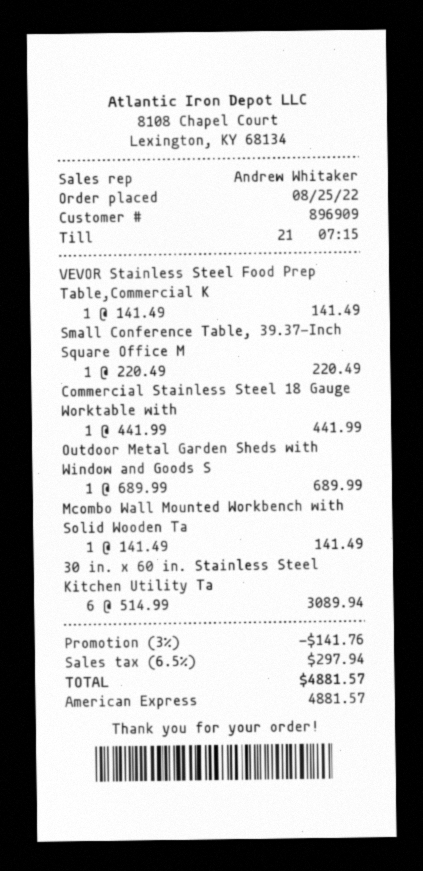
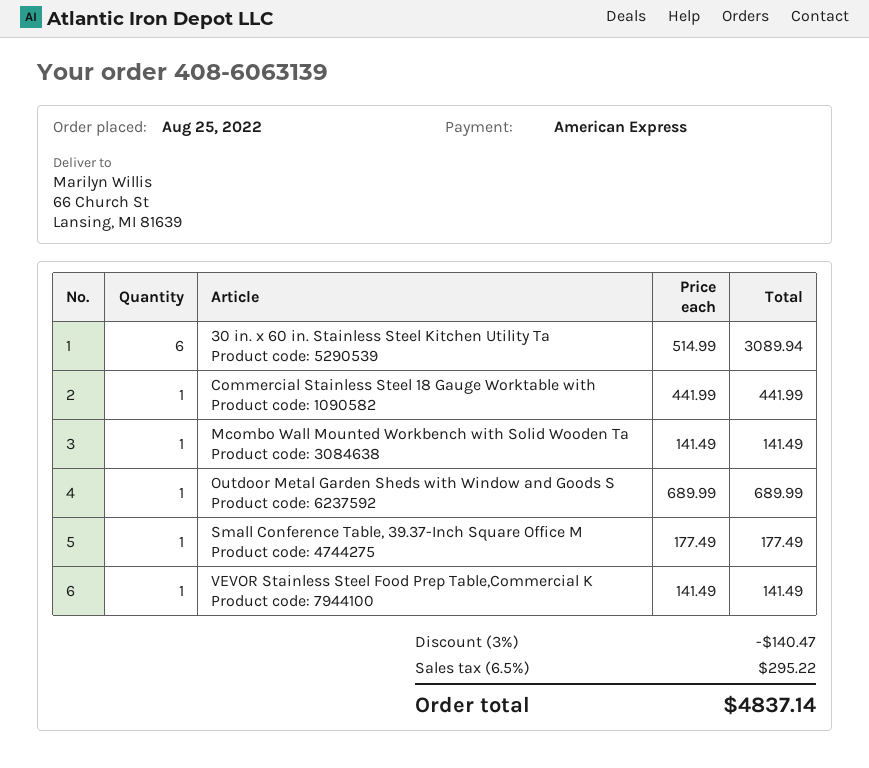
Small Conference Table, 39.37-Inch Square Office M: 1 x 220.49 = 220.49 -> 1 x 177.49 = 177.49
discount: 3% = 141.76 -> 3% = 140.47
tax: 6.5% = 297.94 -> 6.5% = 295.22
total: 4881.57 -> 4837.14

